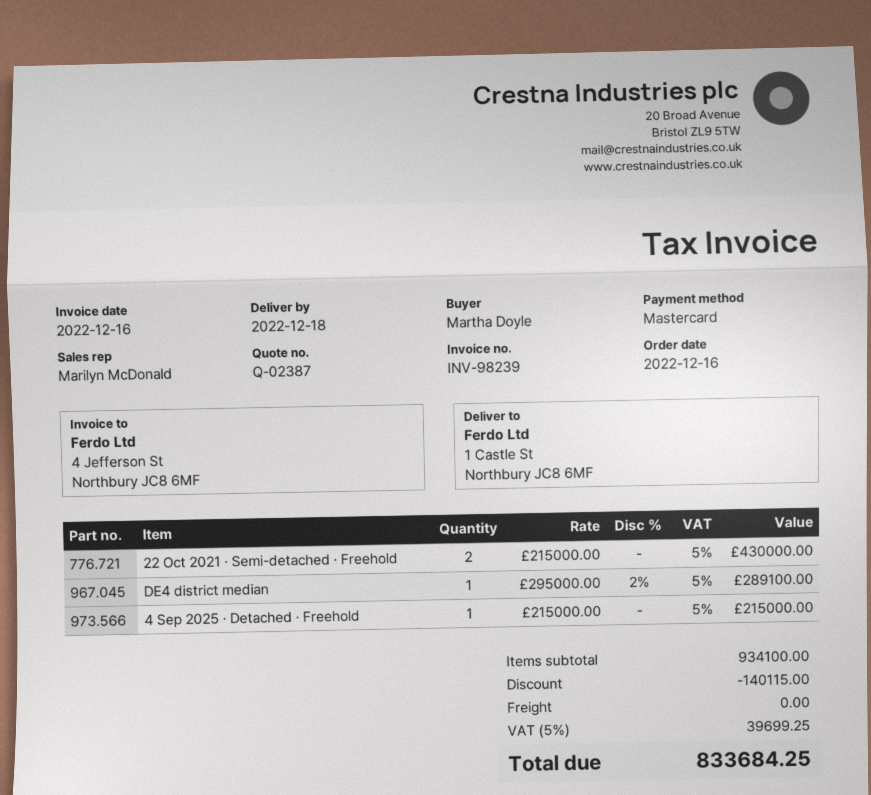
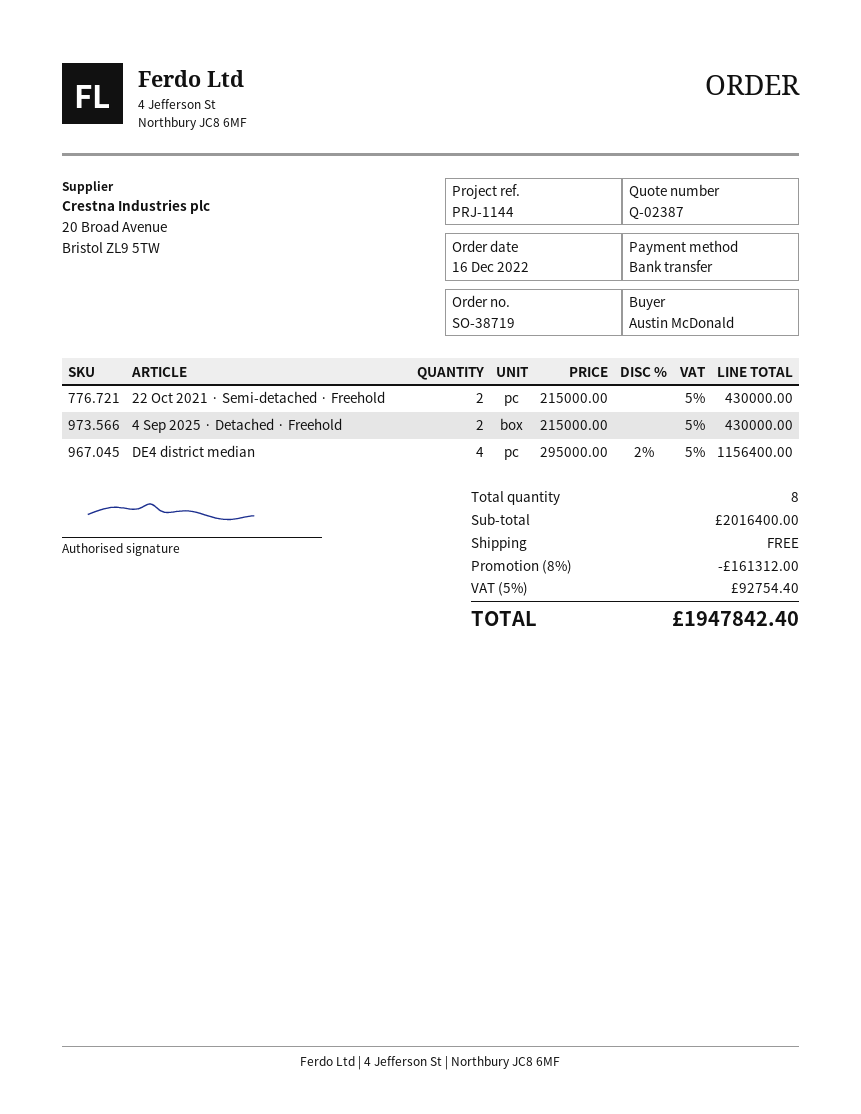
ordered by: Martha Doyle -> Austin McDonald
payment method: Mastercard -> bank transfer
DE4 district median: 1 x 295000.00 - 2% = 289100.00 -> 4 x 295000.00 - 2% = 1156400.00
4 Sep 2025 · Detached · Freehold: 1 x 215000.00 = 215000.00 -> 2 x 215000.00 = 430000.00
subtotal: 934100.00 -> 2016400.00
discount: 140115.00 -> 161312.00
tax: 5% = 39699.25 -> 5% = 92754.40
total: 833684.25 -> 1947842.40

